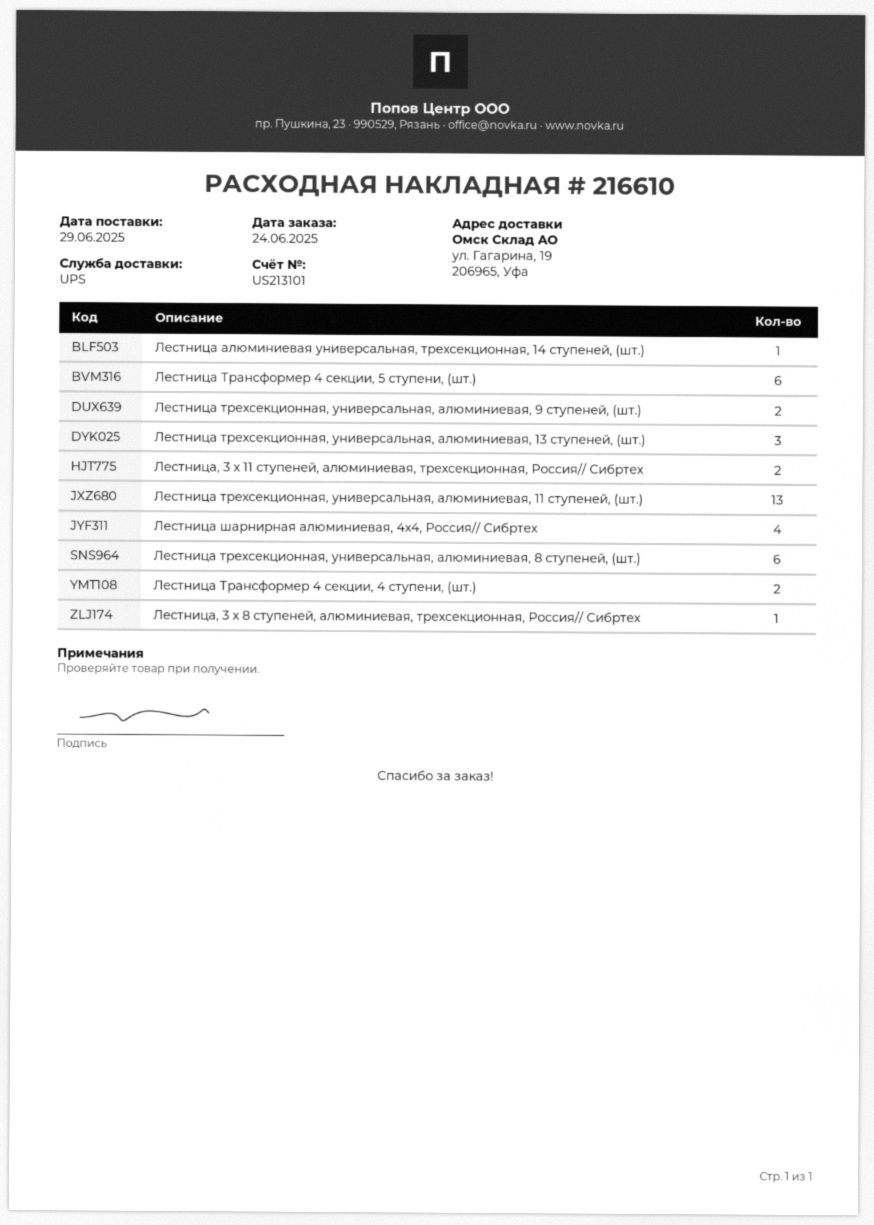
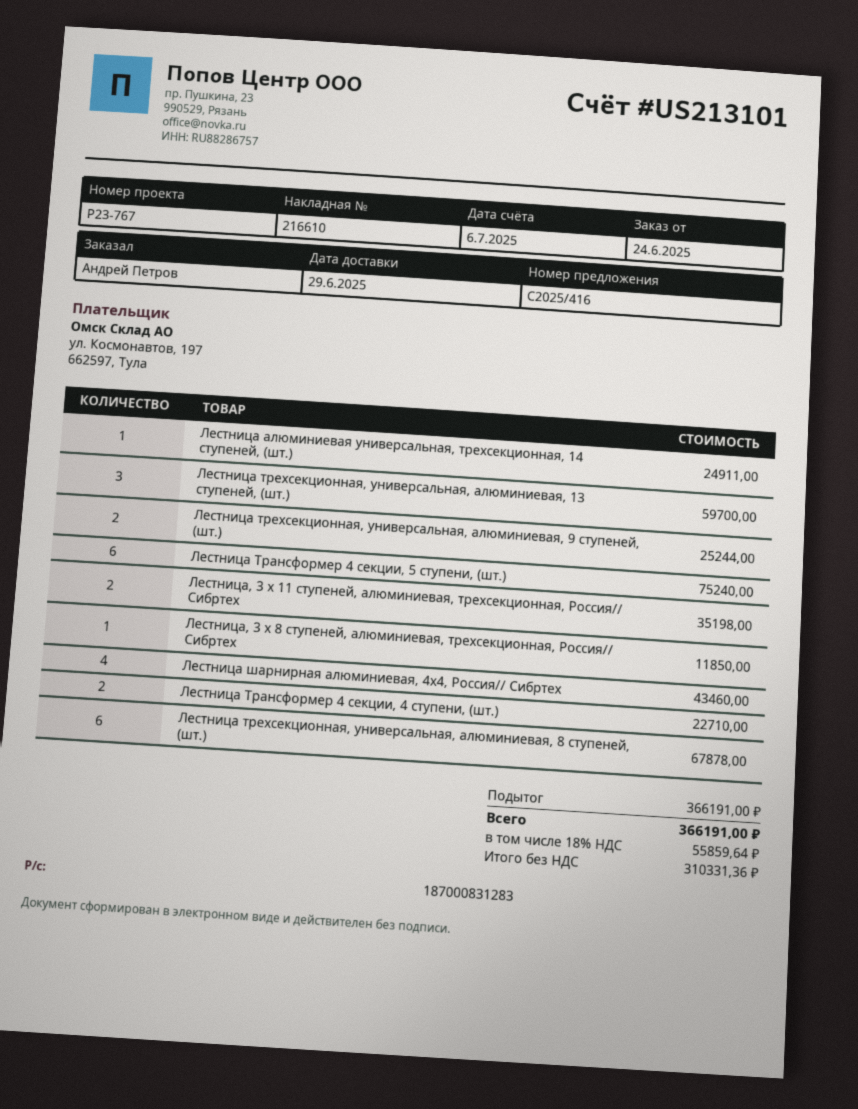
Лестница трехсекционная, универсальная, алюминиевая, 11 ступеней, (шт.): 13 -> none

